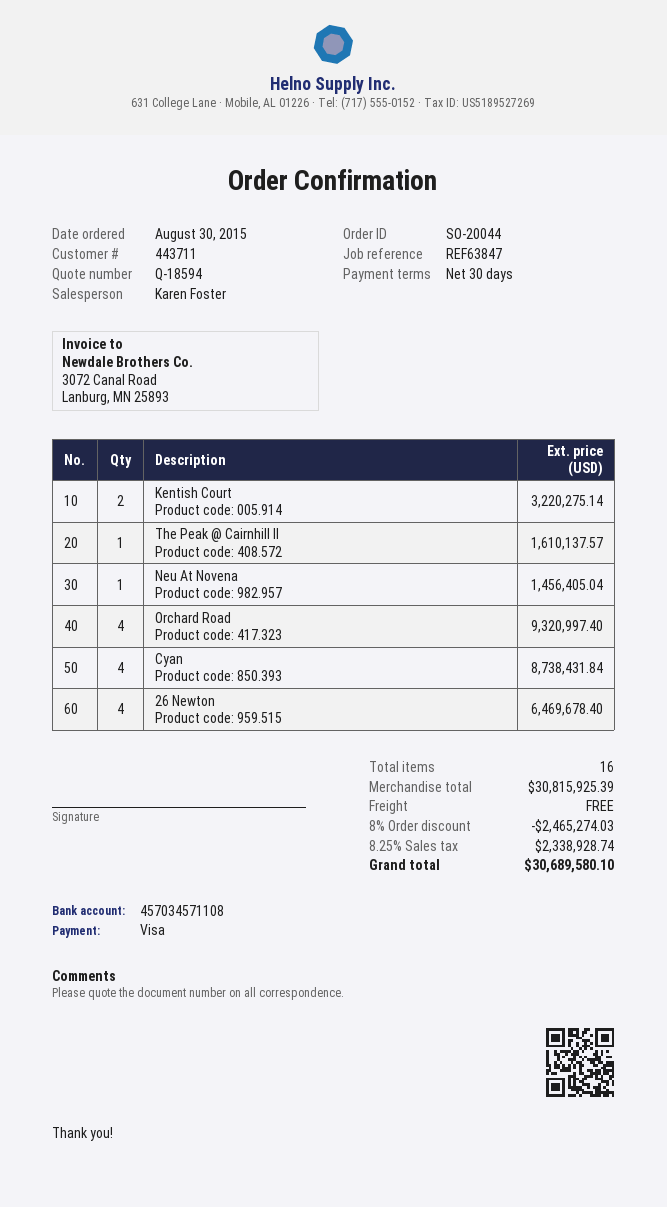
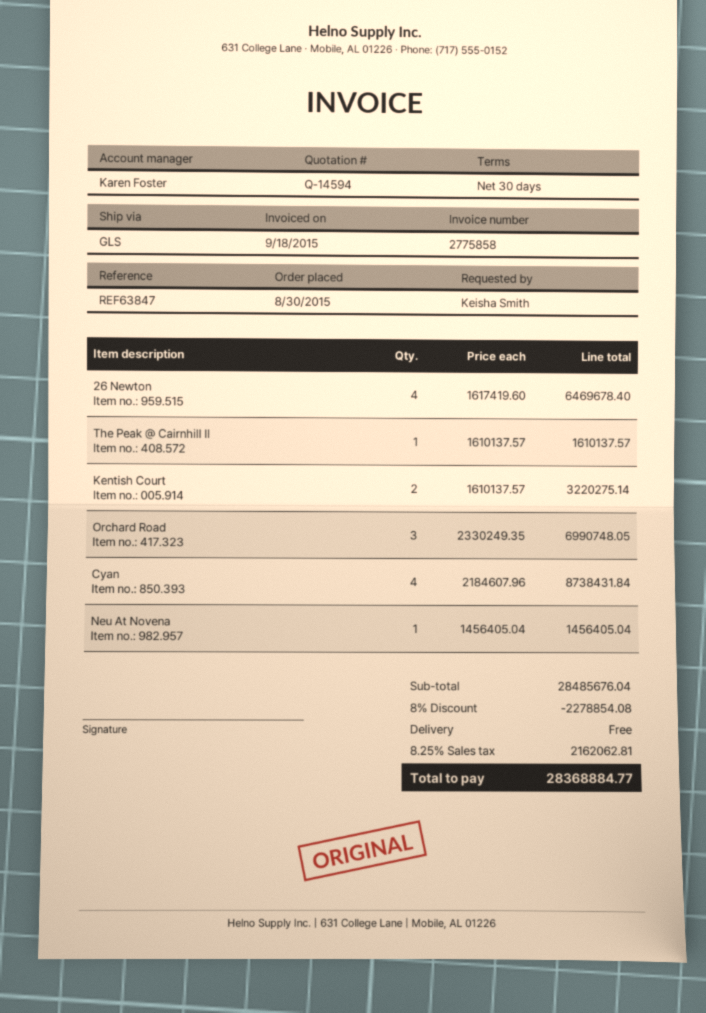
quote number: Q-18594 -> Q-14594
Orchard Road: 4 for 9320997.40 -> 3 for 6990748.05
subtotal: 30815925.39 -> 28485676.04
discount: 8% = 2465274.03 -> 8% = 2278854.08
tax: 8.25% = 2338928.74 -> 8.25% = 2162062.81
total: 30689580.10 -> 28368884.77

